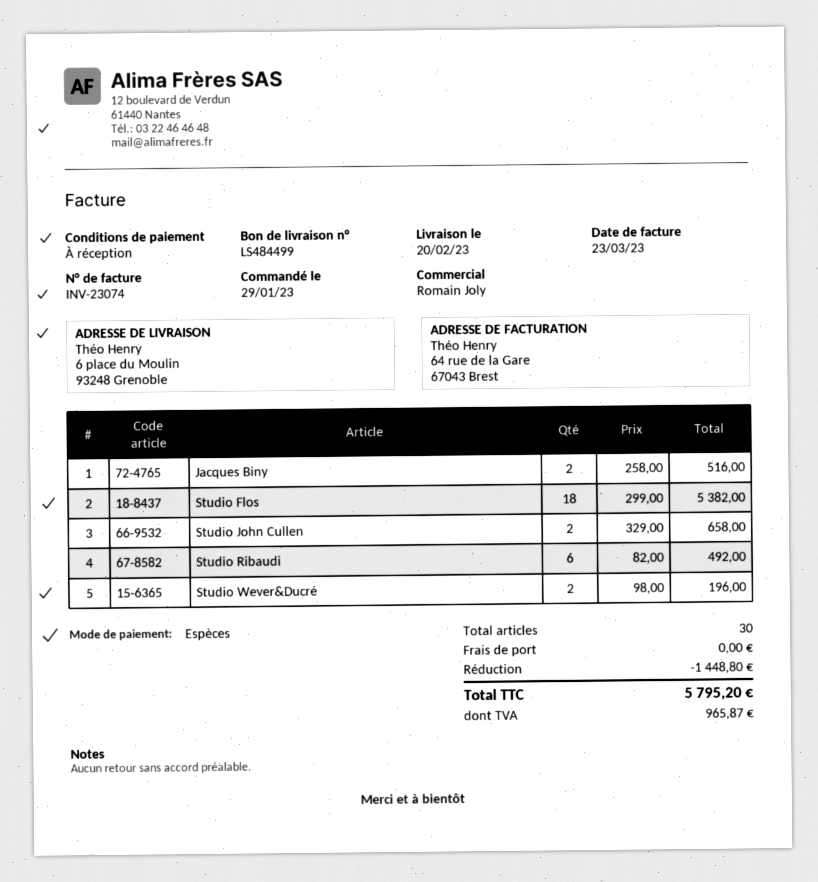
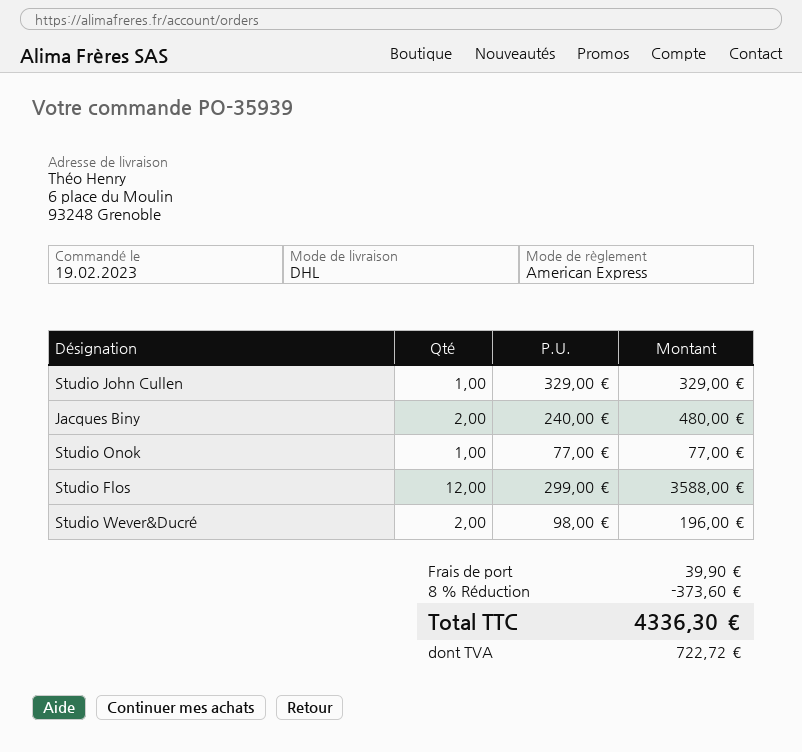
order date: 2023-01-29 -> 2023-02-19
payment method: cash -> American Express
Jacques Biny: 2 x 258.00 = 516.00 -> 2 x 240.00 = 480.00
Studio Flos: 18 x 299.00 = 5382.00 -> 12 x 299.00 = 3588.00
Studio John Cullen: 2 x 329.00 = 658.00 -> 1 x 329.00 = 329.00
Studio Ribaudi: 6 x 82.00 = 492.00 -> none
Studio Onok: none -> 1 x 77.00 = 77.00
discount: 1448.80 -> 373.60
shipping: 0.00 -> 39.90
tax: 965.87 -> 722.72
total: 5795.20 -> 4336.30

